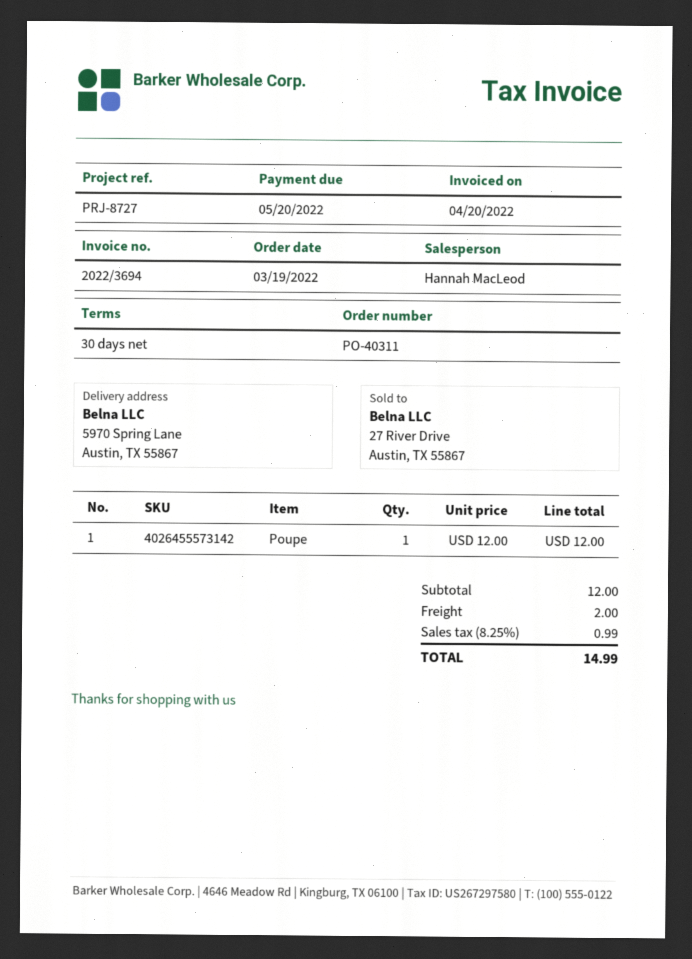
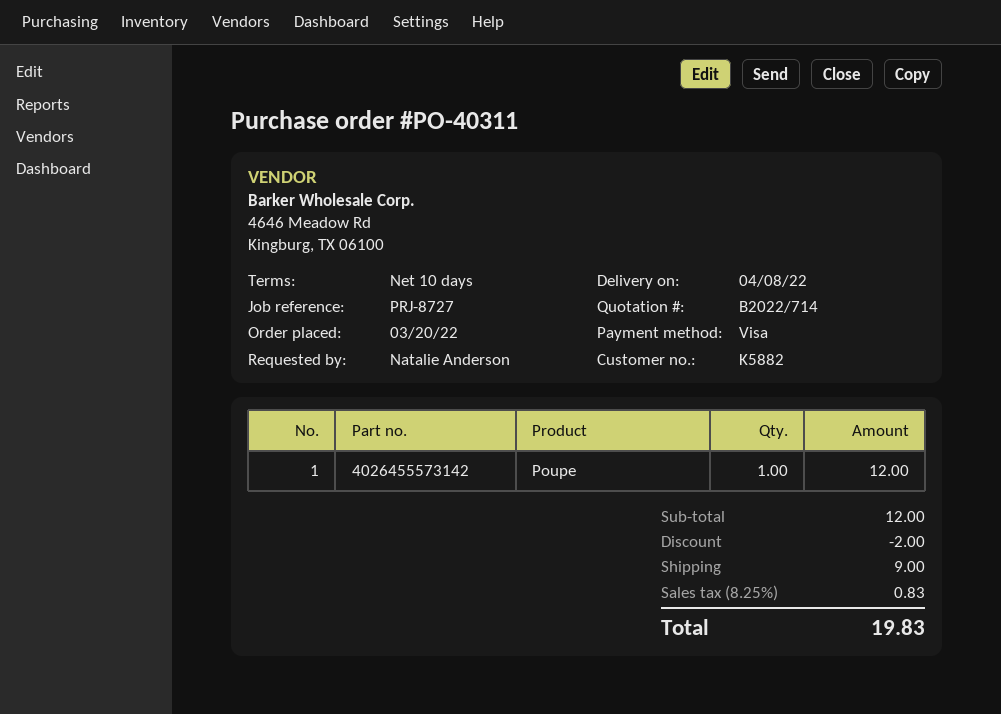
order date: 2022-03-19 -> 2022-03-20
payment terms: 30 days -> 10 days
discount: none -> 2.00
shipping: 2.00 -> 9.00
tax: 8.25% = 0.99 -> 8.25% = 0.83
total: 14.99 -> 19.83

